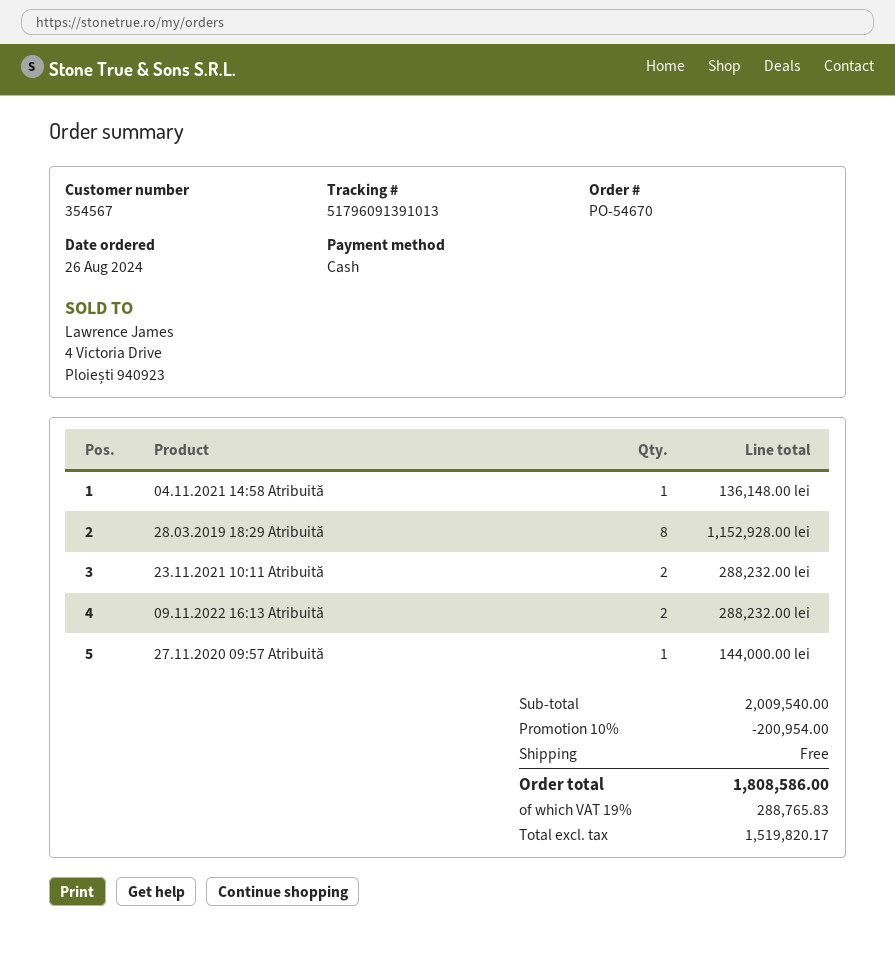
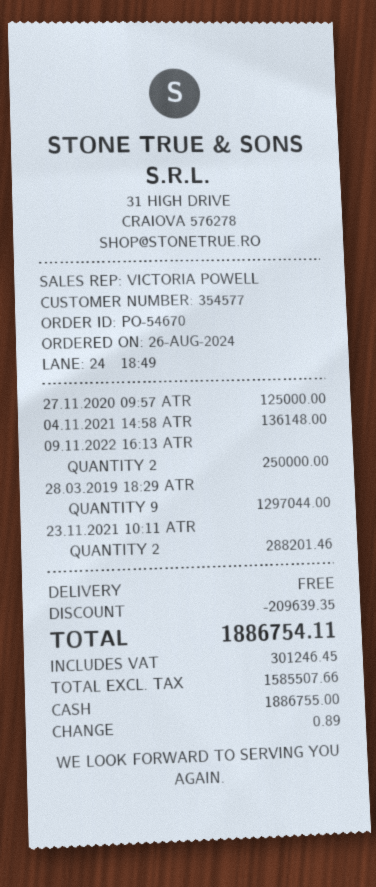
customer number: 354567 -> 354577
28.03.2019 18:29 Atribuită: 8 for 1152928.00 -> 9 for 1297044.00
23.11.2021 10:11 Atribuită: 2 for 288232.00 -> 2 for 288201.46
09.11.2022 16:13 Atribuită: 2 for 288232.00 -> 2 for 250000.00
27.11.2020 09:57 Atribuită: 1 for 144000.00 -> 1 for 125000.00
discount: 200954.00 -> 209639.35
net: 1519820.17 -> 1585507.66
tax: 288765.83 -> 301246.45
total: 1808586.00 -> 1886754.11

